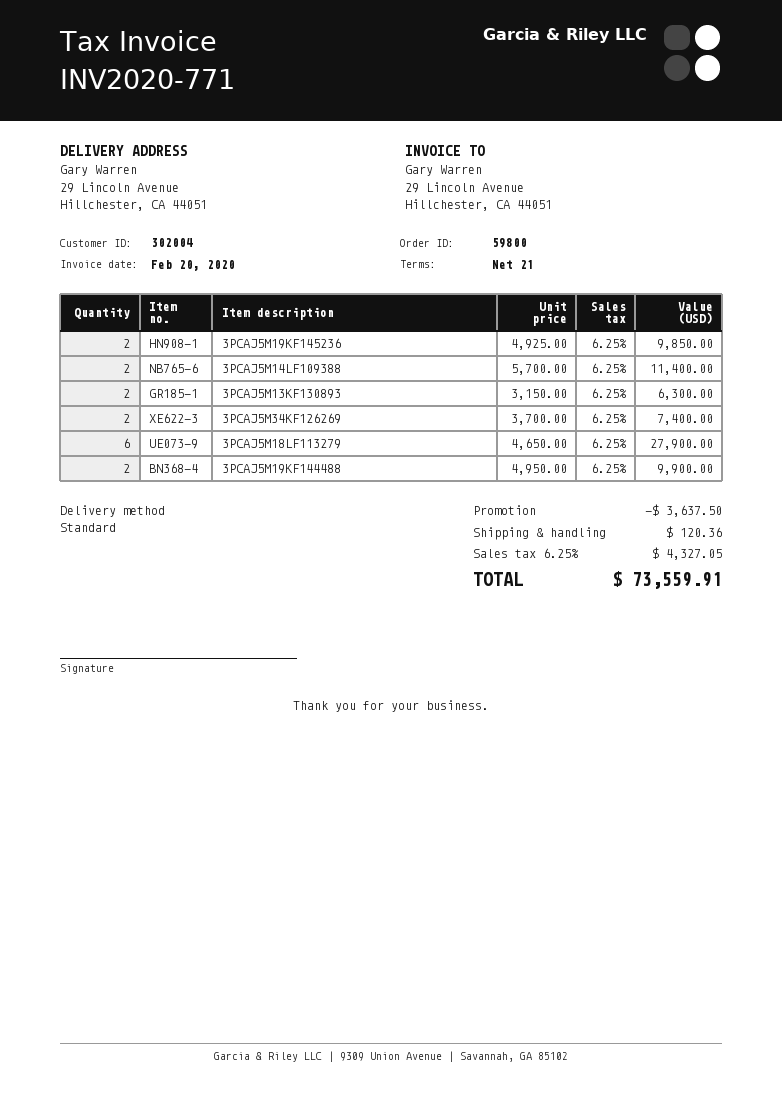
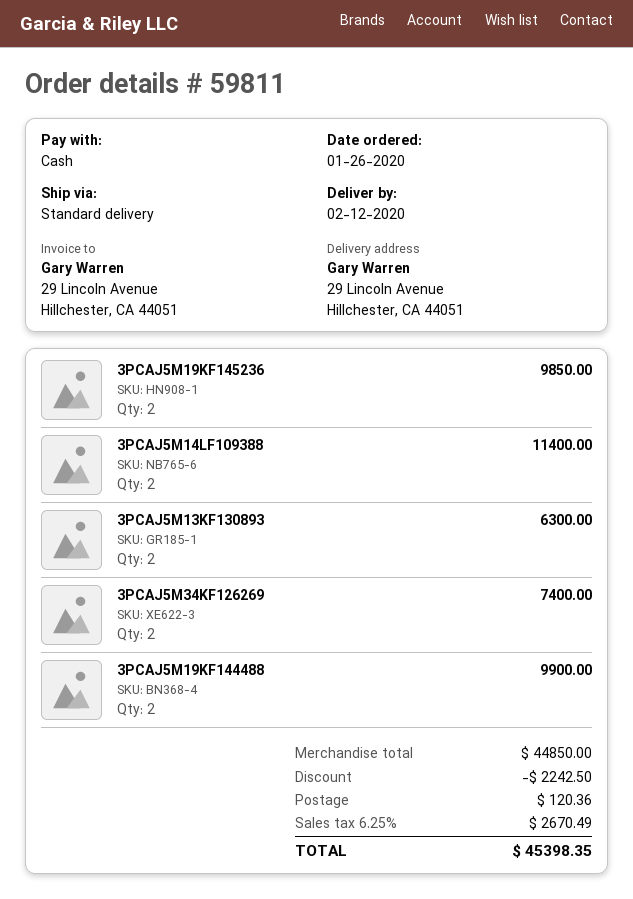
order number: 59800 -> 59811
3PCAJ5M18LF113279: 6 for 27900.00 -> none
discount: 3637.50 -> 2242.50
tax: 6.25% = 4327.05 -> 6.25% = 2670.49
total: 73559.91 -> 45398.35

